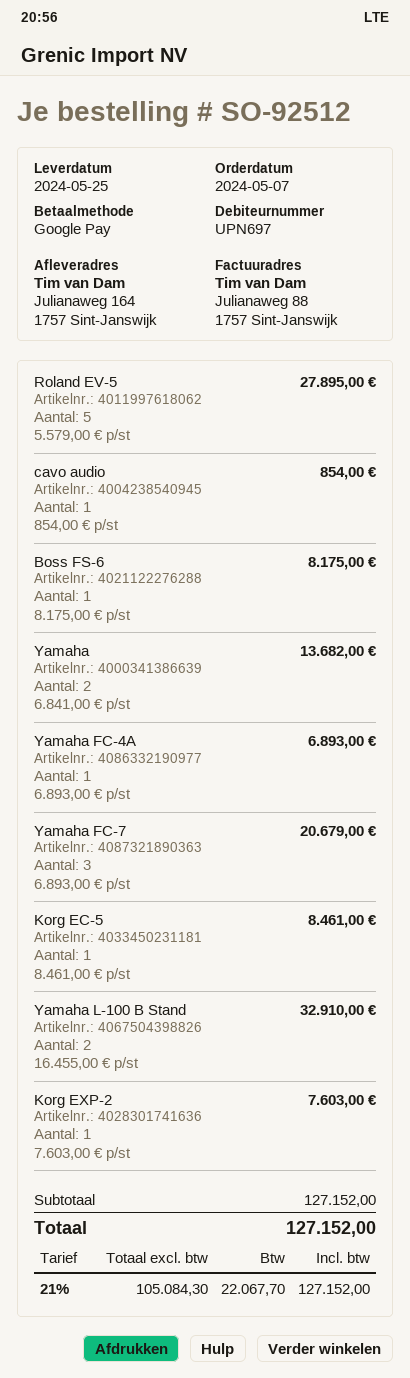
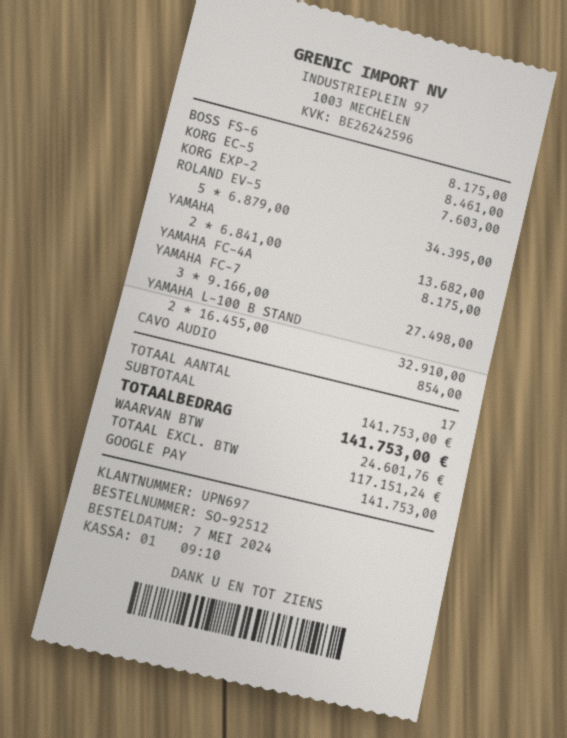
Roland EV-5: 5 x 5579.00 = 27895.00 -> 5 x 6879.00 = 34395.00
Yamaha FC-4A: 1 x 6893.00 = 6893.00 -> 1 x 8175.00 = 8175.00
Yamaha FC-7: 3 x 6893.00 = 20679.00 -> 3 x 9166.00 = 27498.00
subtotal: 127152.00 -> 141753.00
net: 105084.30 -> 117151.24
tax: 22067.70 -> 24601.76
total: 127152.00 -> 141753.00

